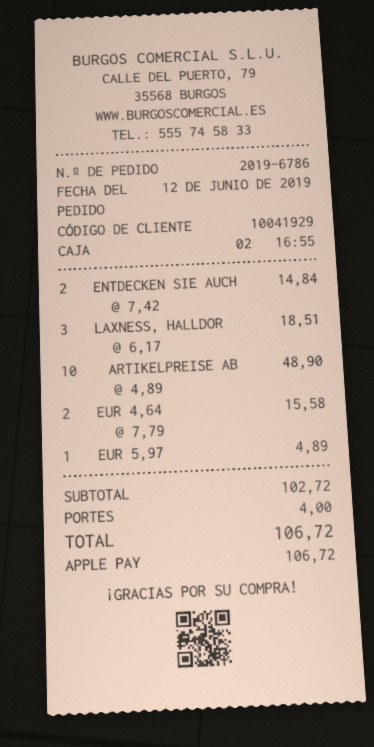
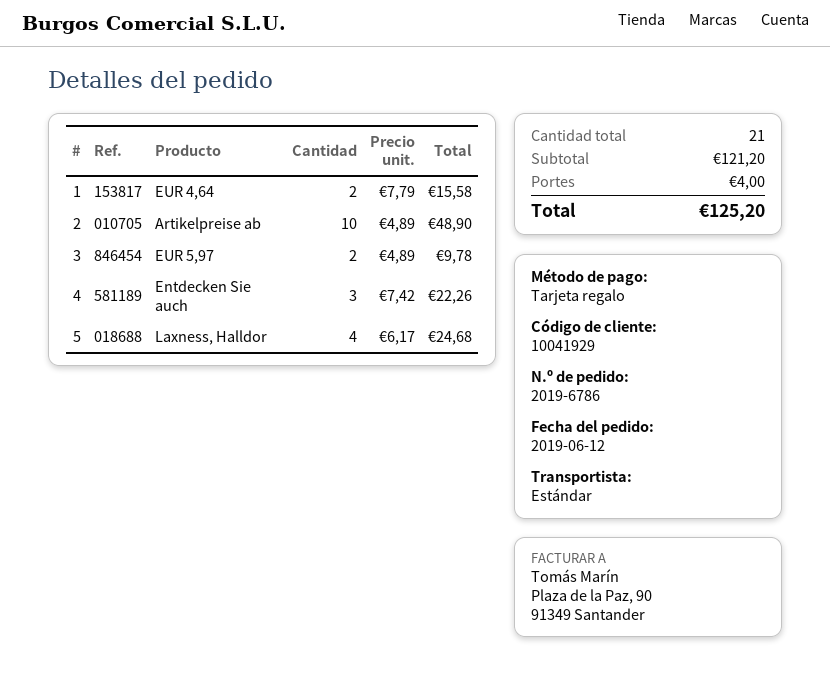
payment method: Apple Pay -> gift card
ENTDECKEN SIE AUCH: 2 x 7.42 = 14.84 -> 3 x 7.42 = 22.26
LAXNESS, HALLDOR: 3 x 6.17 = 18.51 -> 4 x 6.17 = 24.68
EUR 5,97: 1 x 4.89 = 4.89 -> 2 x 4.89 = 9.78
subtotal: 102.72 -> 121.20
total: 106.72 -> 125.20

